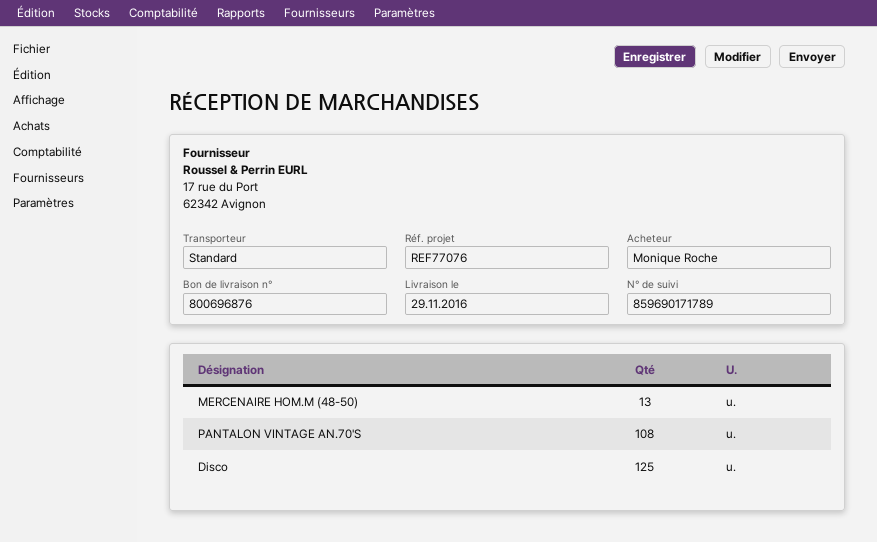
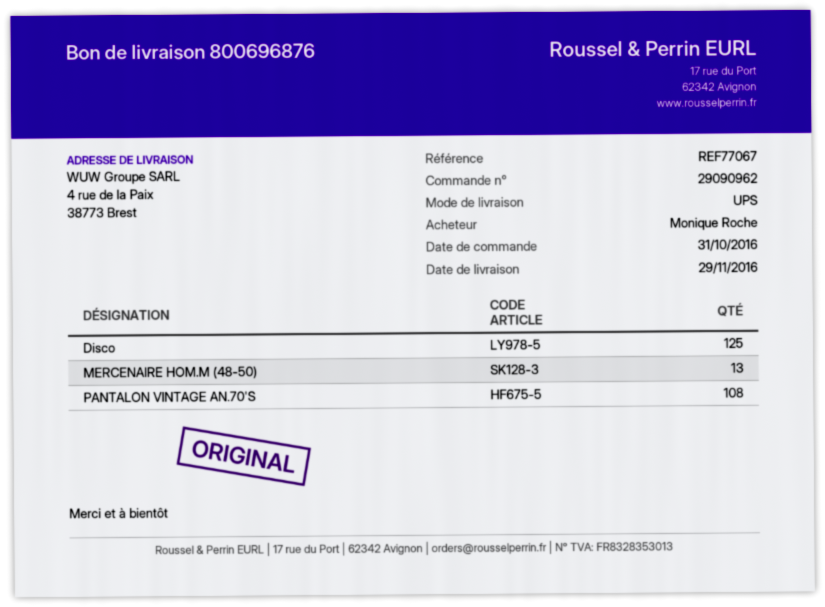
reference: REF77076 -> REF77067
shipping method: standard -> UPS

